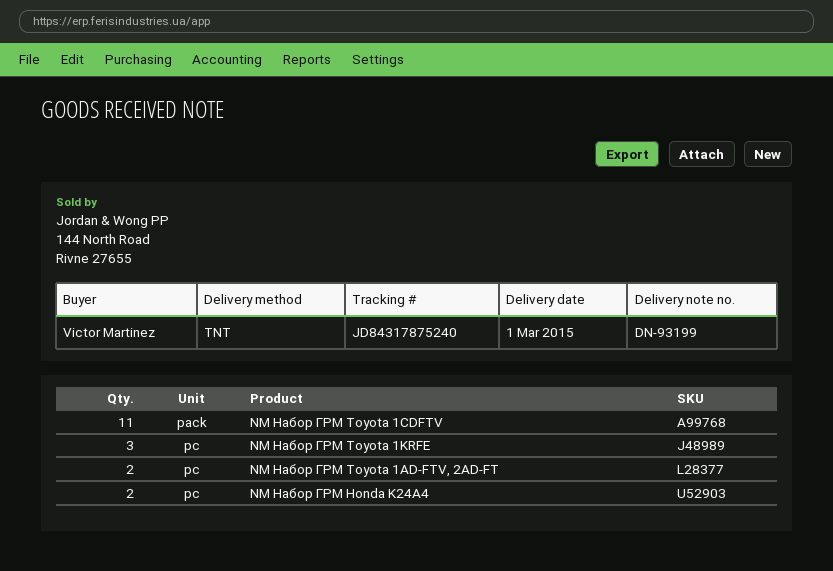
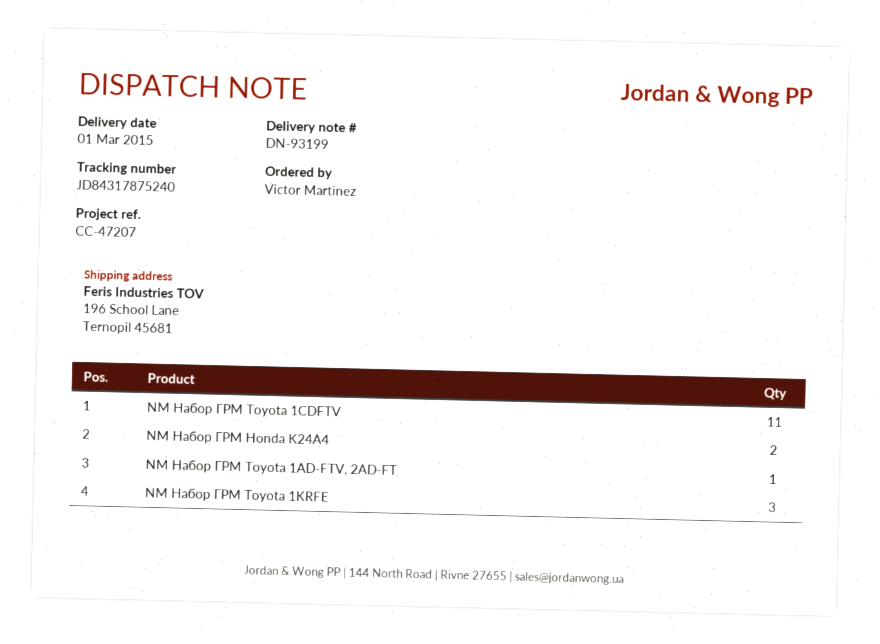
NM Набор ГРМ Toyota 1AD-FTV, 2AD-FT: 2 -> 1

